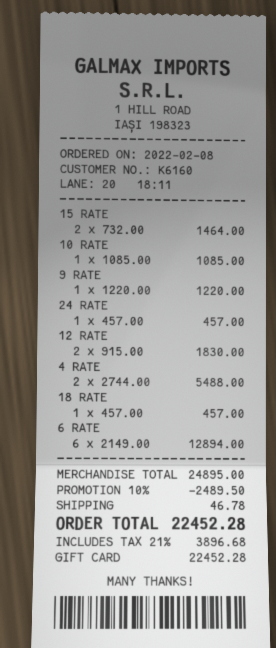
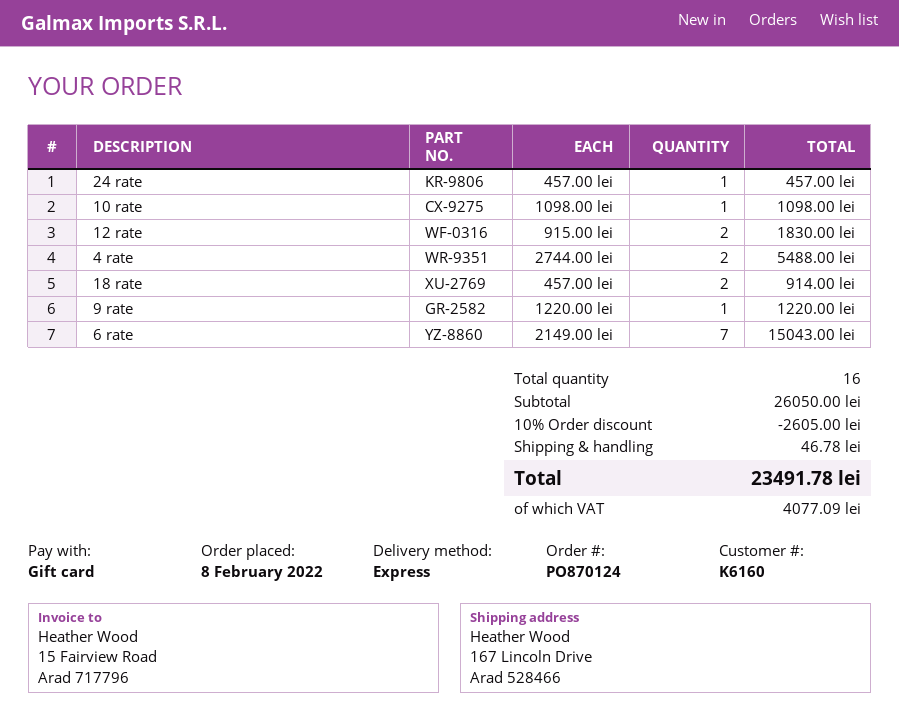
15 RATE: 2 x 732.00 = 1464.00 -> none
10 RATE: 1 x 1085.00 = 1085.00 -> 1 x 1098.00 = 1098.00
18 RATE: 1 x 457.00 = 457.00 -> 2 x 457.00 = 914.00
6 RATE: 6 x 2149.00 = 12894.00 -> 7 x 2149.00 = 15043.00
subtotal: 24895.00 -> 26050.00
discount: 10% = 2489.50 -> 10% = 2605.00
tax: 3896.68 -> 4077.09
total: 22452.28 -> 23491.78

